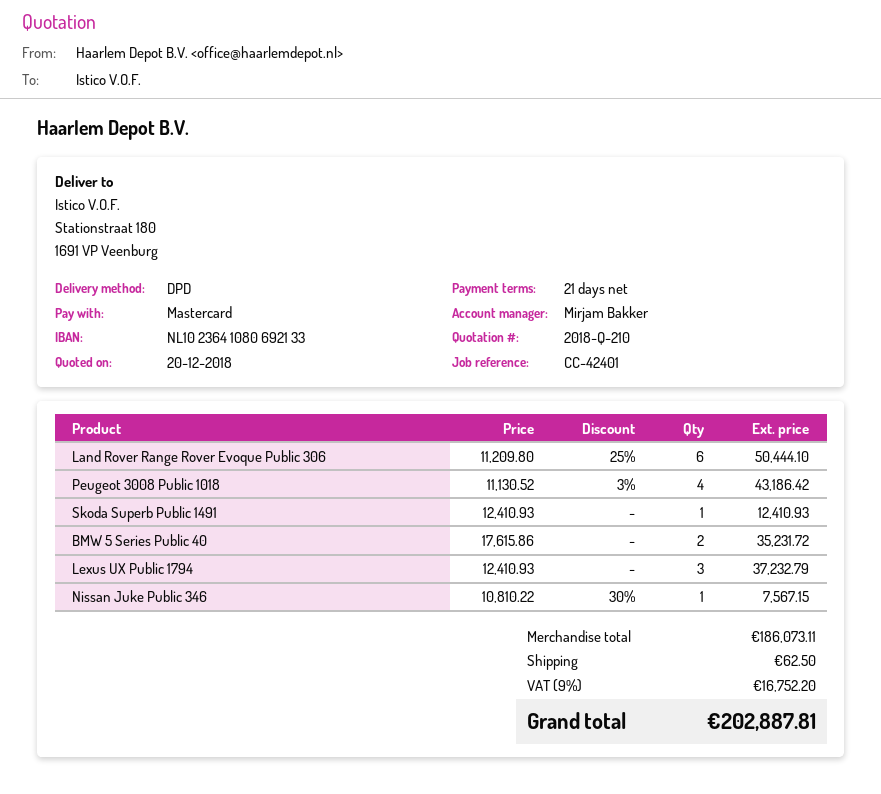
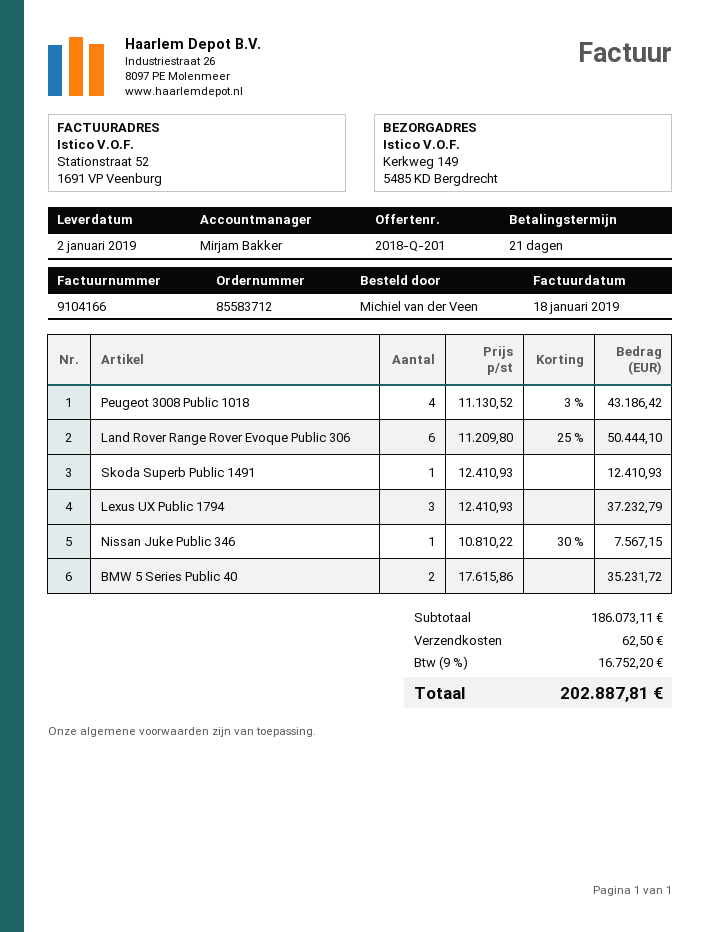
quote number: 2018-Q-210 -> 2018-Q-201
ship to: Stationstraat 180, 1691 VP Veenburg -> Kerkweg 149, 5485 KD Bergdrecht

